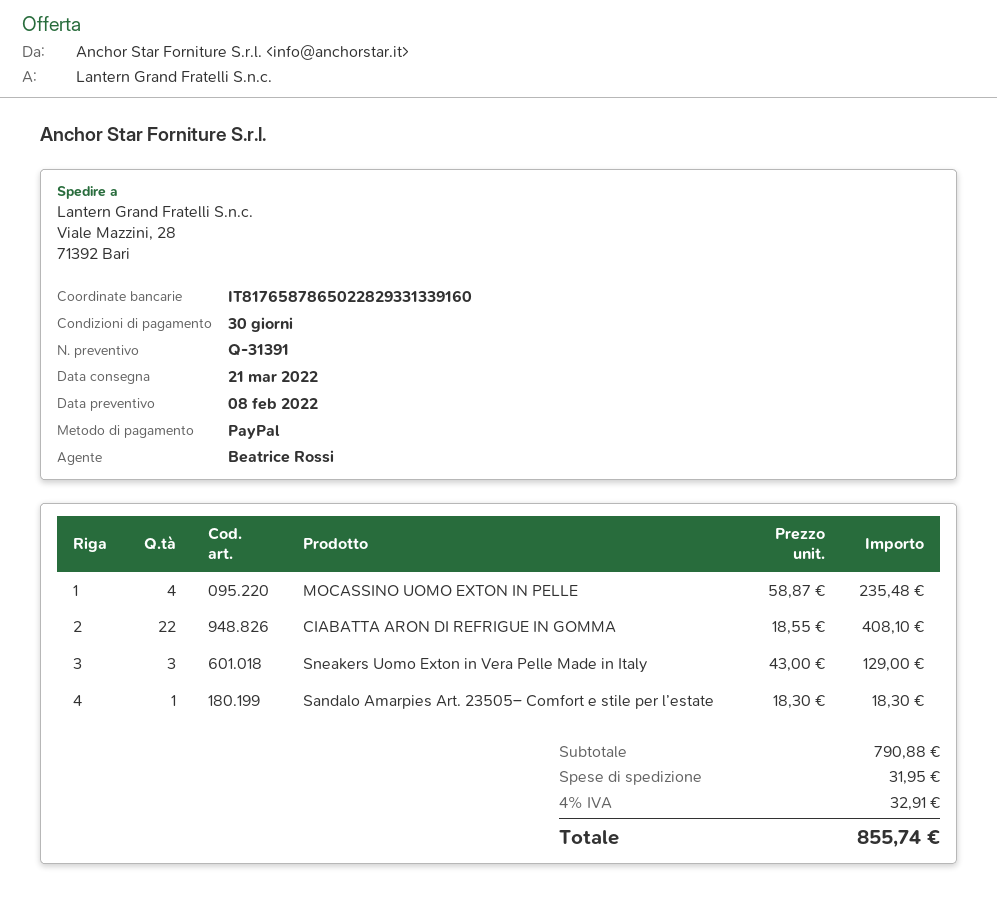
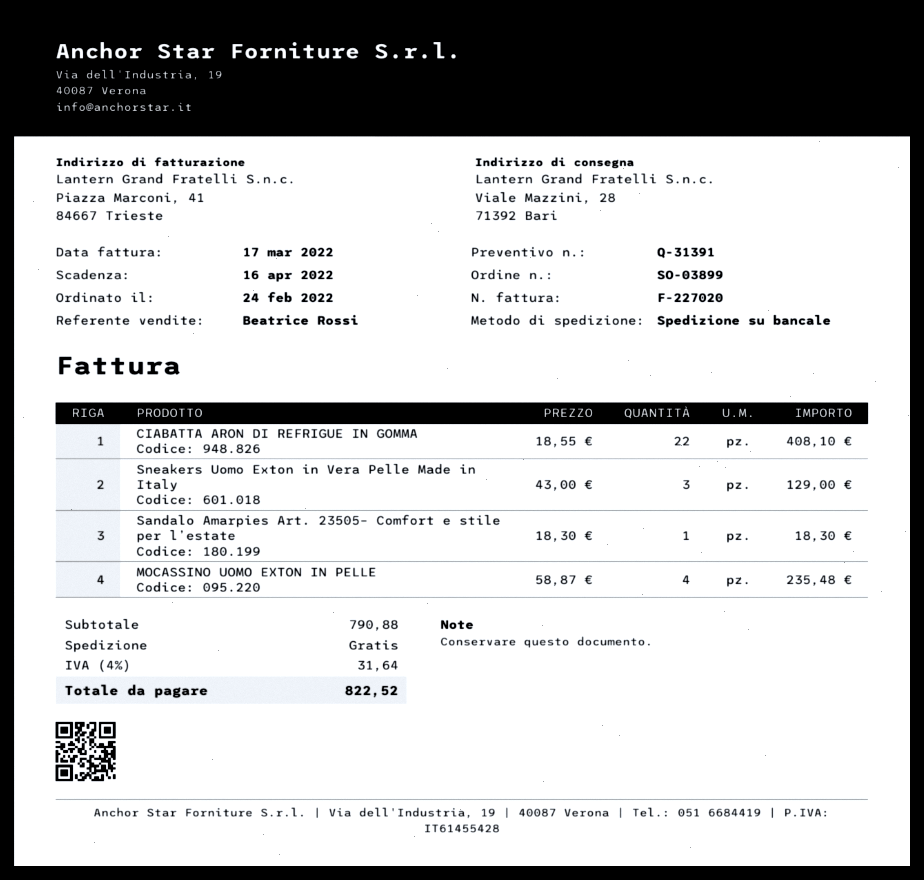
shipping: 31.95 -> 0.00
tax: 4% = 32.91 -> 4% = 31.64
total: 855.74 -> 822.52

